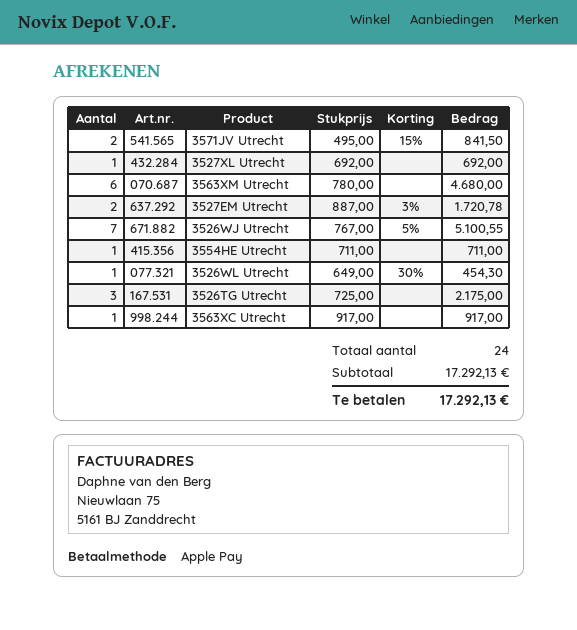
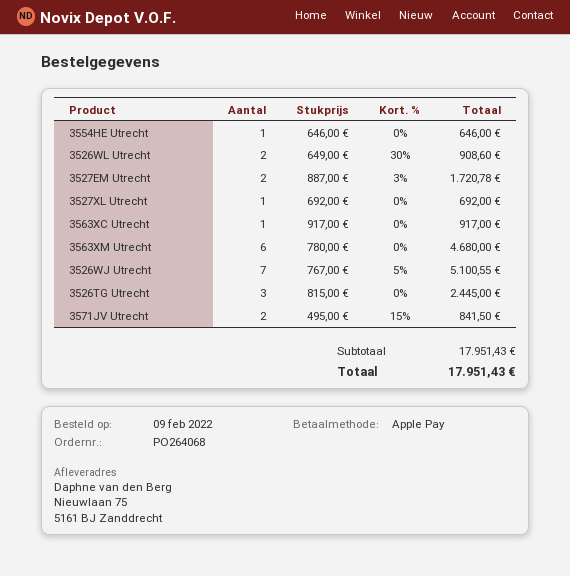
3554HE Utrecht: 1 x 711.00 = 711.00 -> 1 x 646.00 = 646.00
3526WL Utrecht: 1 x 649.00 - 30% = 454.30 -> 2 x 649.00 - 30% = 908.60
3526TG Utrecht: 3 x 725.00 = 2175.00 -> 3 x 815.00 = 2445.00
subtotal: 17292.13 -> 17951.43
total: 17292.13 -> 17951.43

